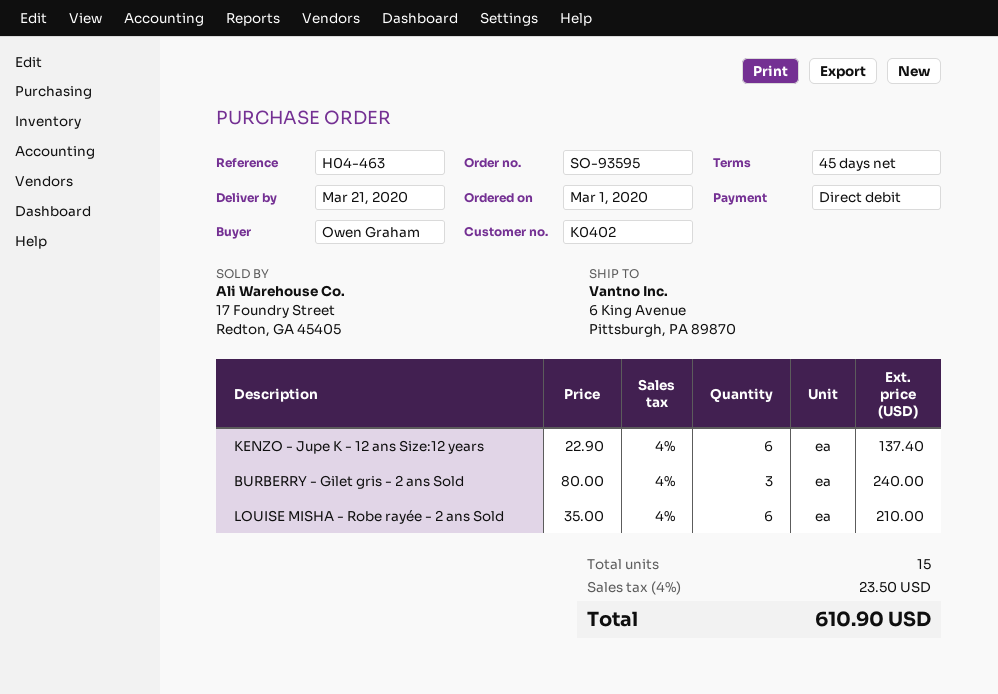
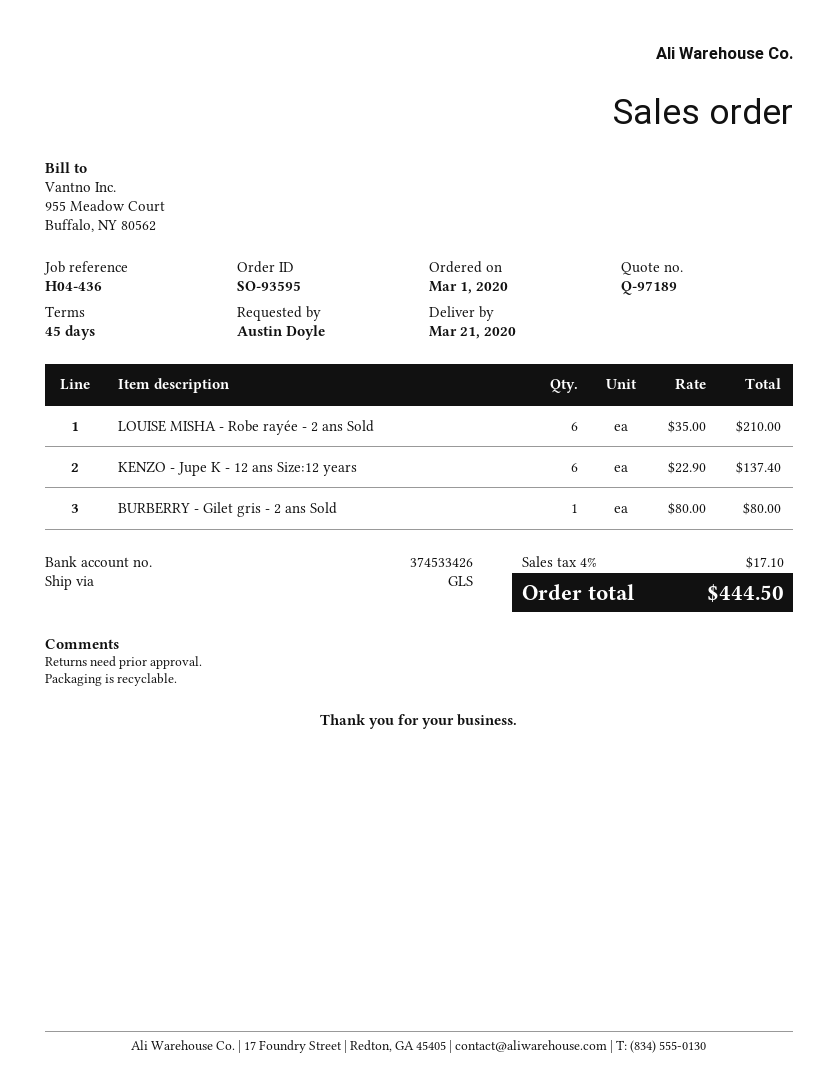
reference: H04-463 -> H04-436
ordered by: Owen Graham -> Austin Doyle
BURBERRY - Gilet gris - 2 ans Sold: 3 x 80.00 = 240.00 -> 1 x 80.00 = 80.00
tax: 4% = 23.50 -> 4% = 17.10
total: 610.90 -> 444.50

